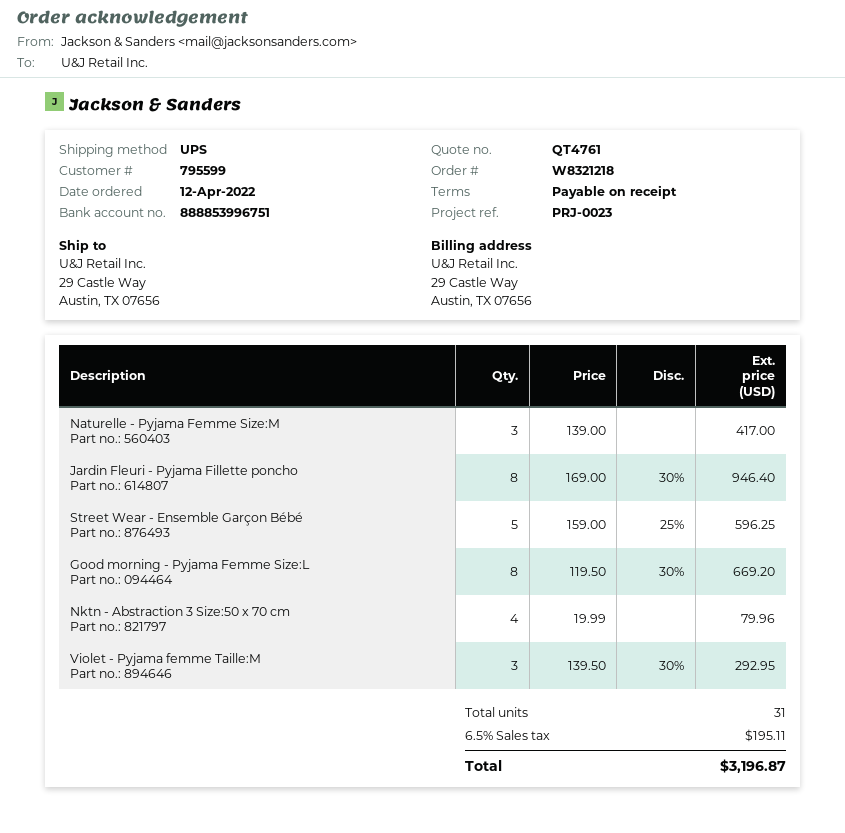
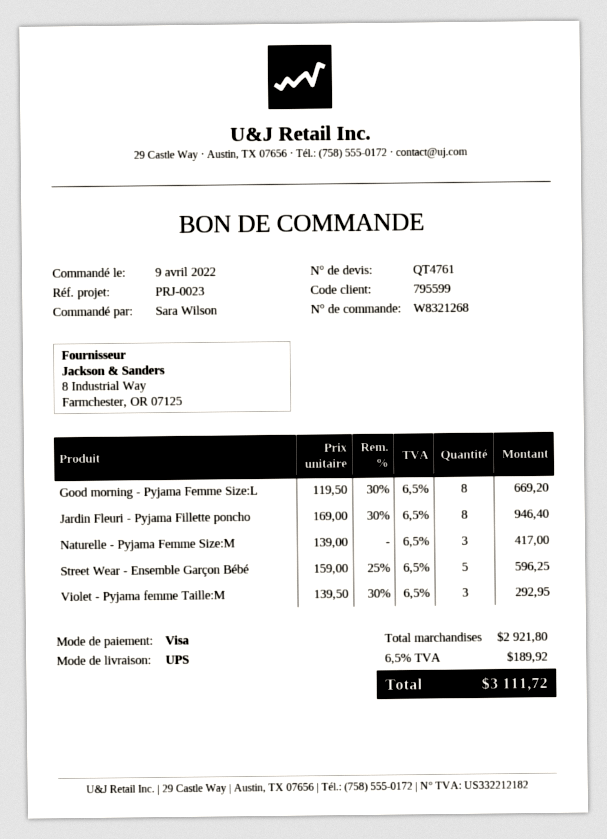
order number: W8321218 -> W8321268
order date: 2022-04-12 -> 2022-04-09
Nktn - Abstraction 3 Size:50 x 70 cm: 4 x 19.99 = 79.96 -> none
tax: 6.5% = 195.11 -> 6.5% = 189.92
total: 3196.87 -> 3111.72

